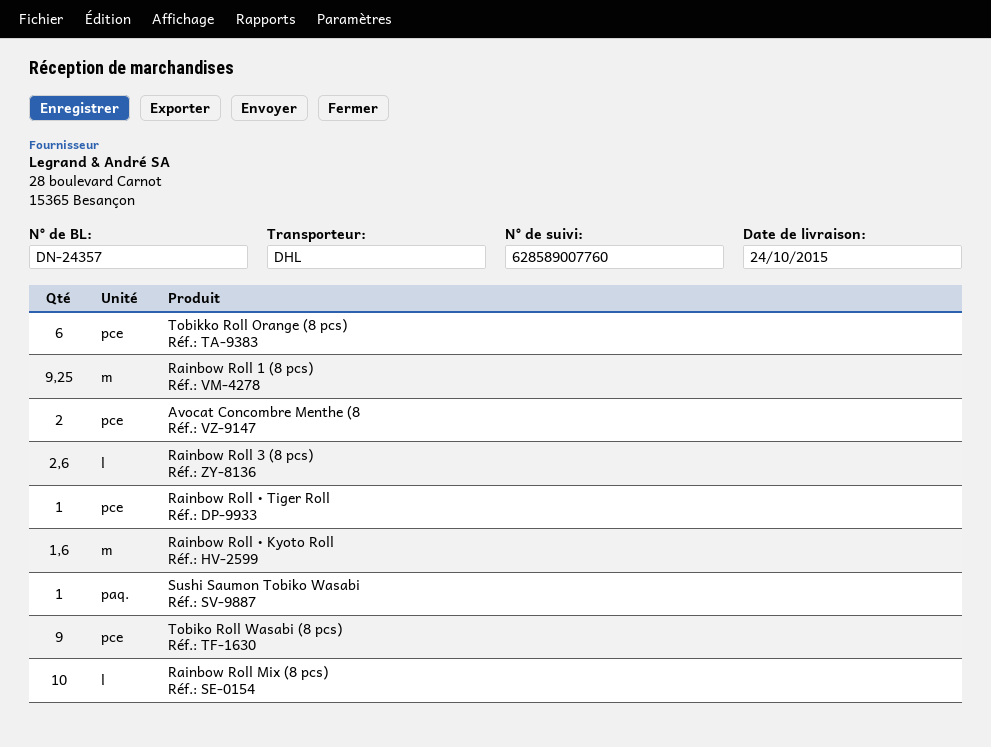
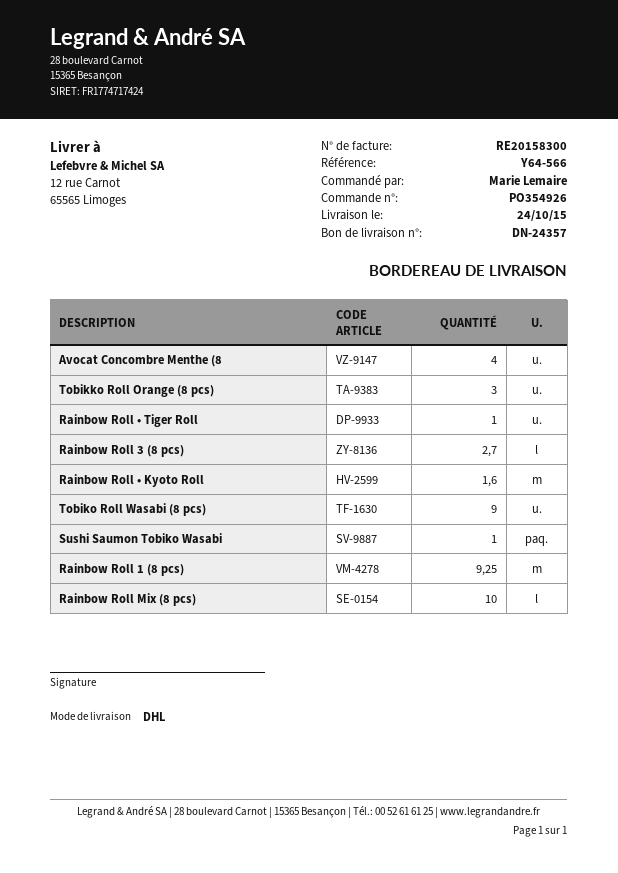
Tobikko Roll Orange (8 pcs): 6 -> 3
Avocat Concombre Menthe (8: 2 -> 4
Rainbow Roll 3 (8 pcs): 2.6 -> 2.7

